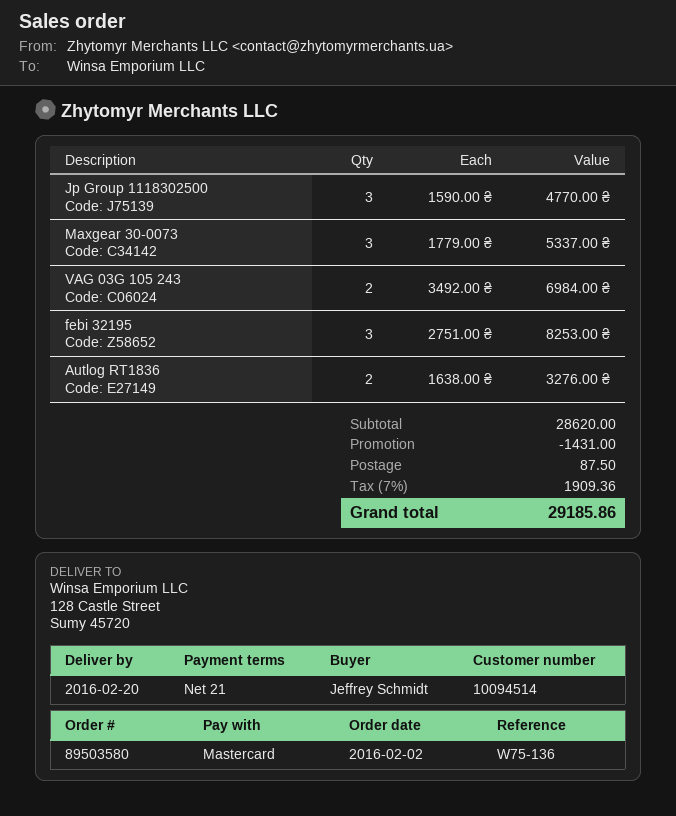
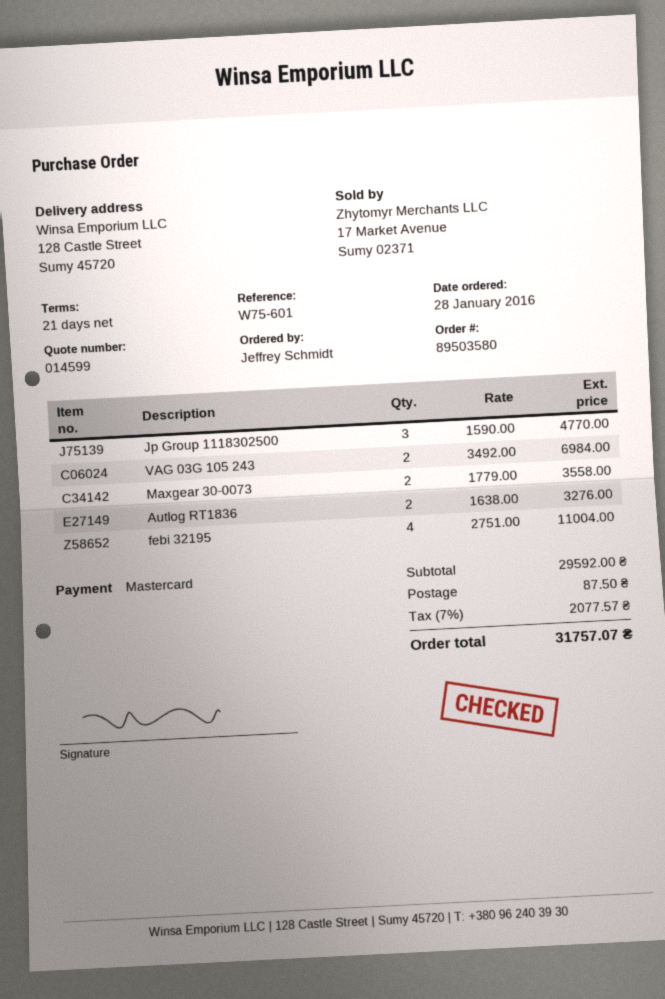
order date: 2016-02-02 -> 2016-01-28
reference: W75-136 -> W75-601
Maxgear 30-0073: 3 x 1779.00 = 5337.00 -> 2 x 1779.00 = 3558.00
febi 32195: 3 x 2751.00 = 8253.00 -> 4 x 2751.00 = 11004.00
subtotal: 28620.00 -> 29592.00
discount: 1431.00 -> none
tax: 7% = 1909.36 -> 7% = 2077.57
total: 29185.86 -> 31757.07

